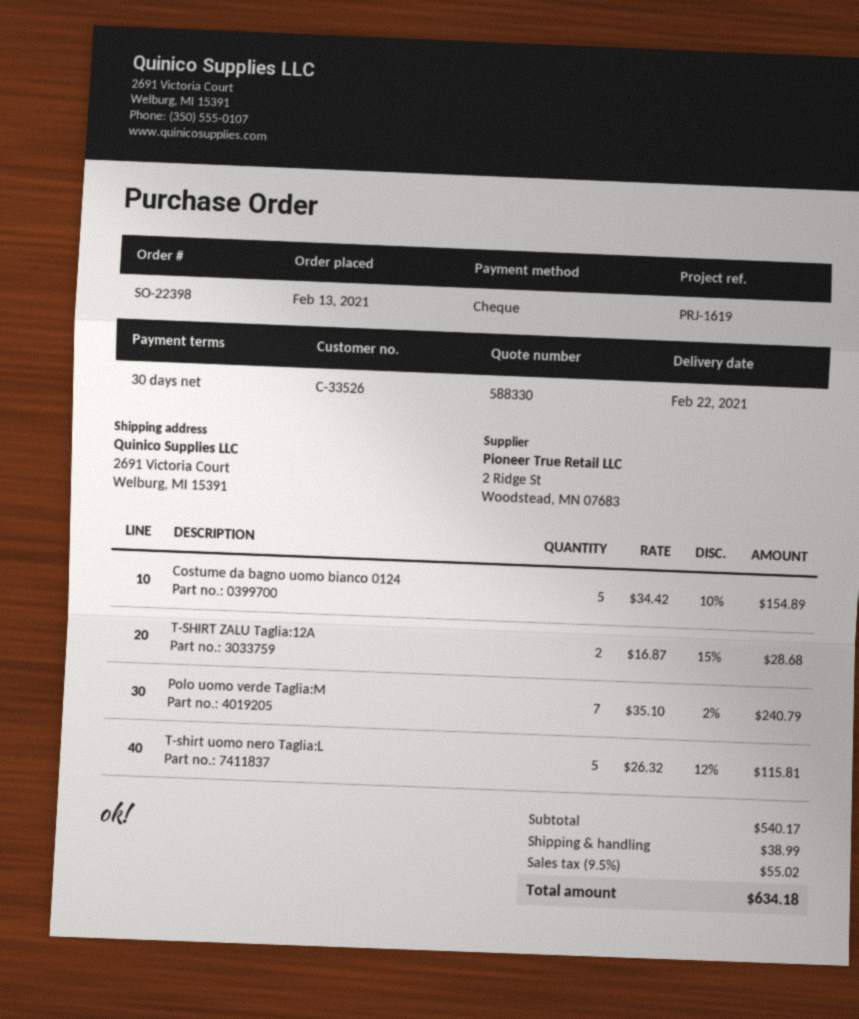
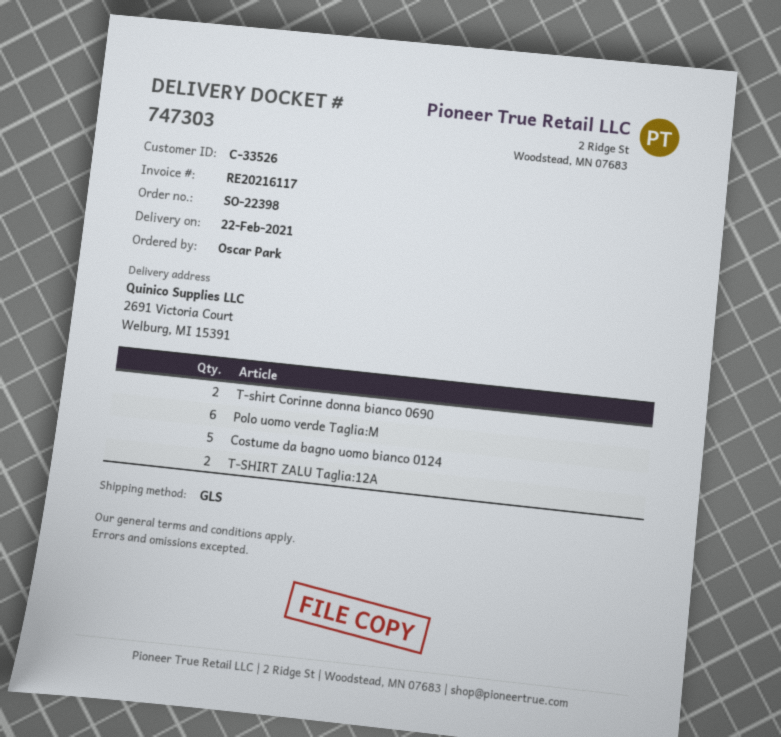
Polo uomo verde Taglia:M: 7 -> 6
T-shirt uomo nero Taglia:L: 5 -> none
T-shirt Corinne donna bianco 0690: none -> 2

